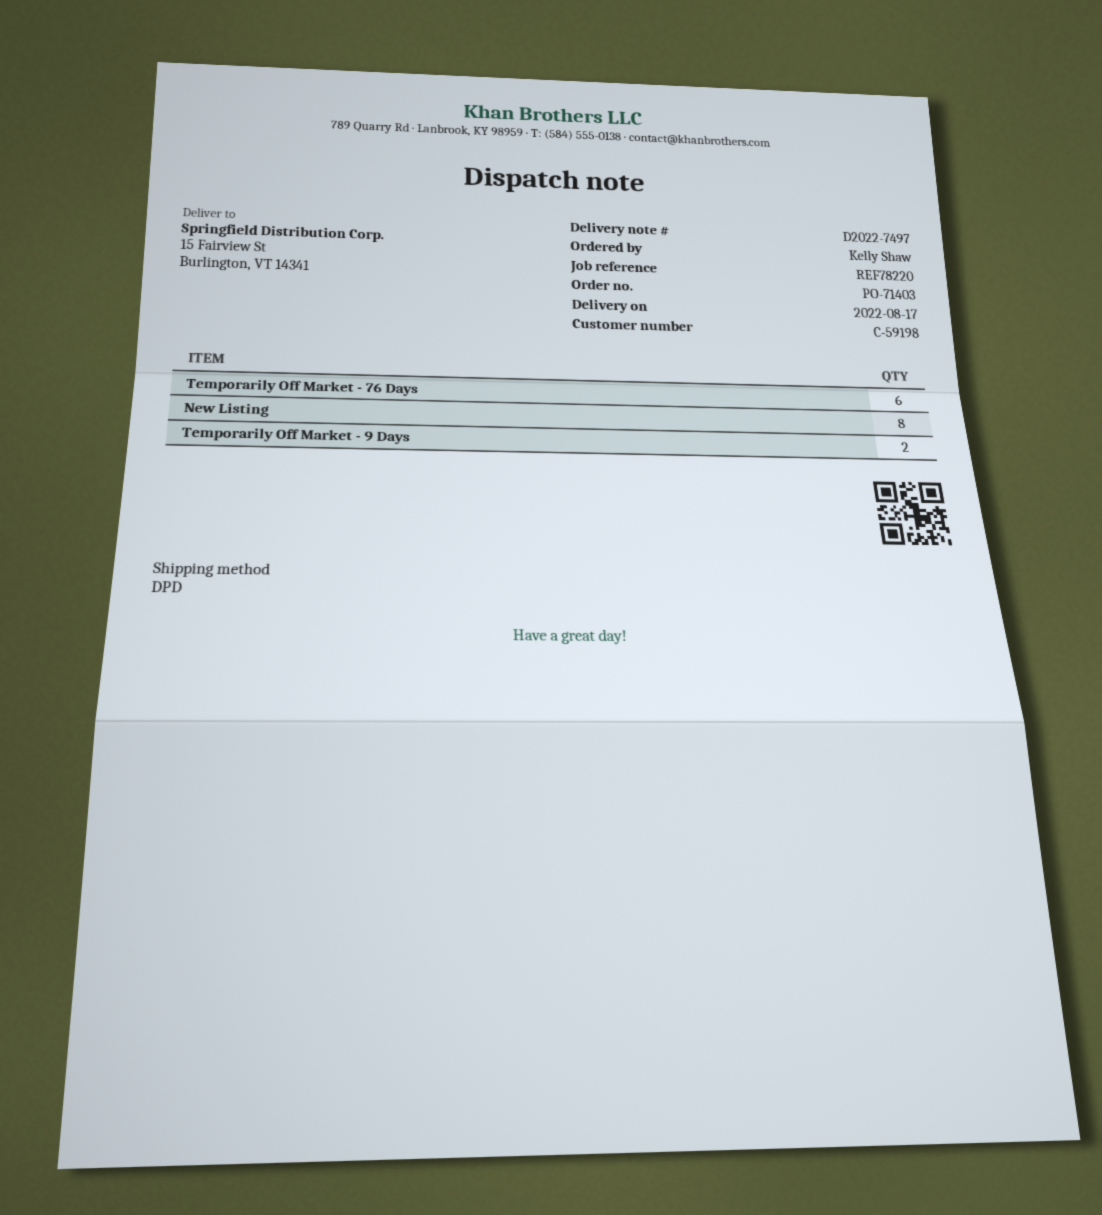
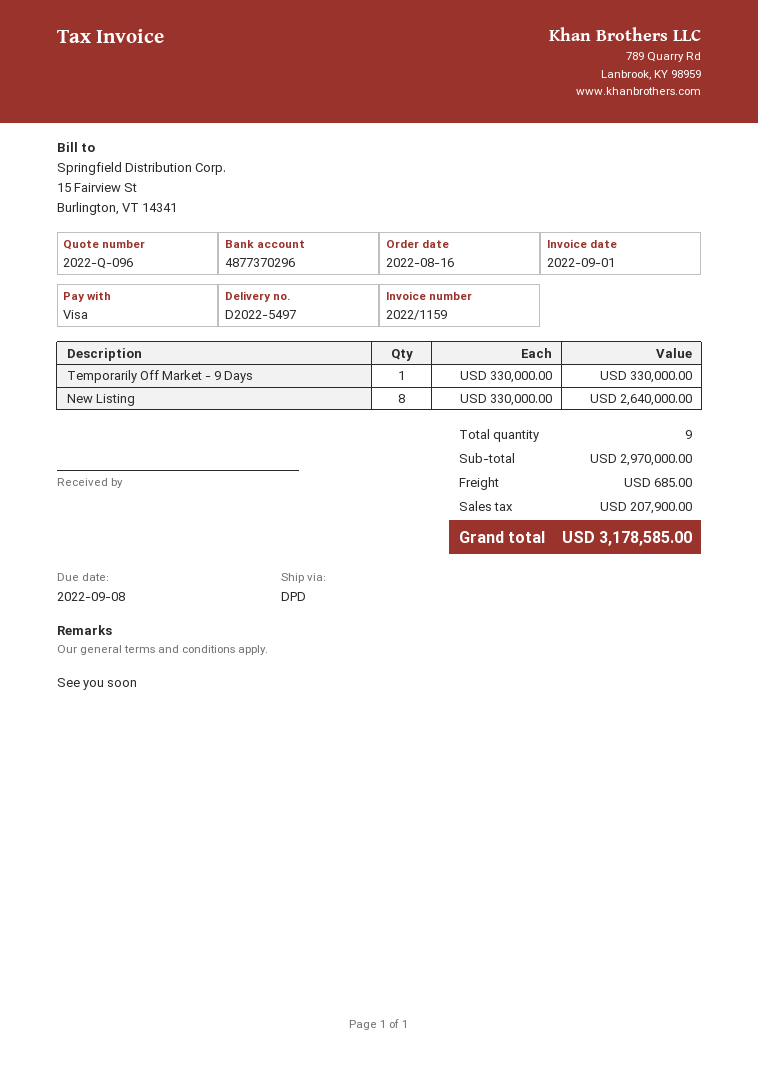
delivery note number: D2022-7497 -> D2022-5497
Temporarily Off Market - 76 Days: 6 -> none
Temporarily Off Market - 9 Days: 2 -> 1

